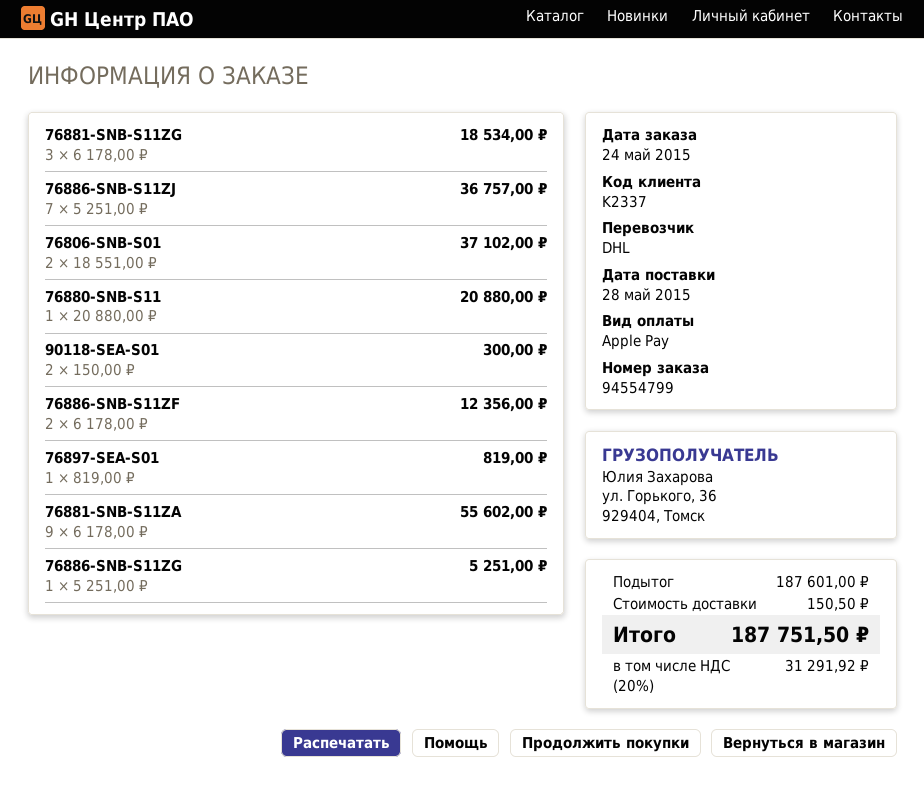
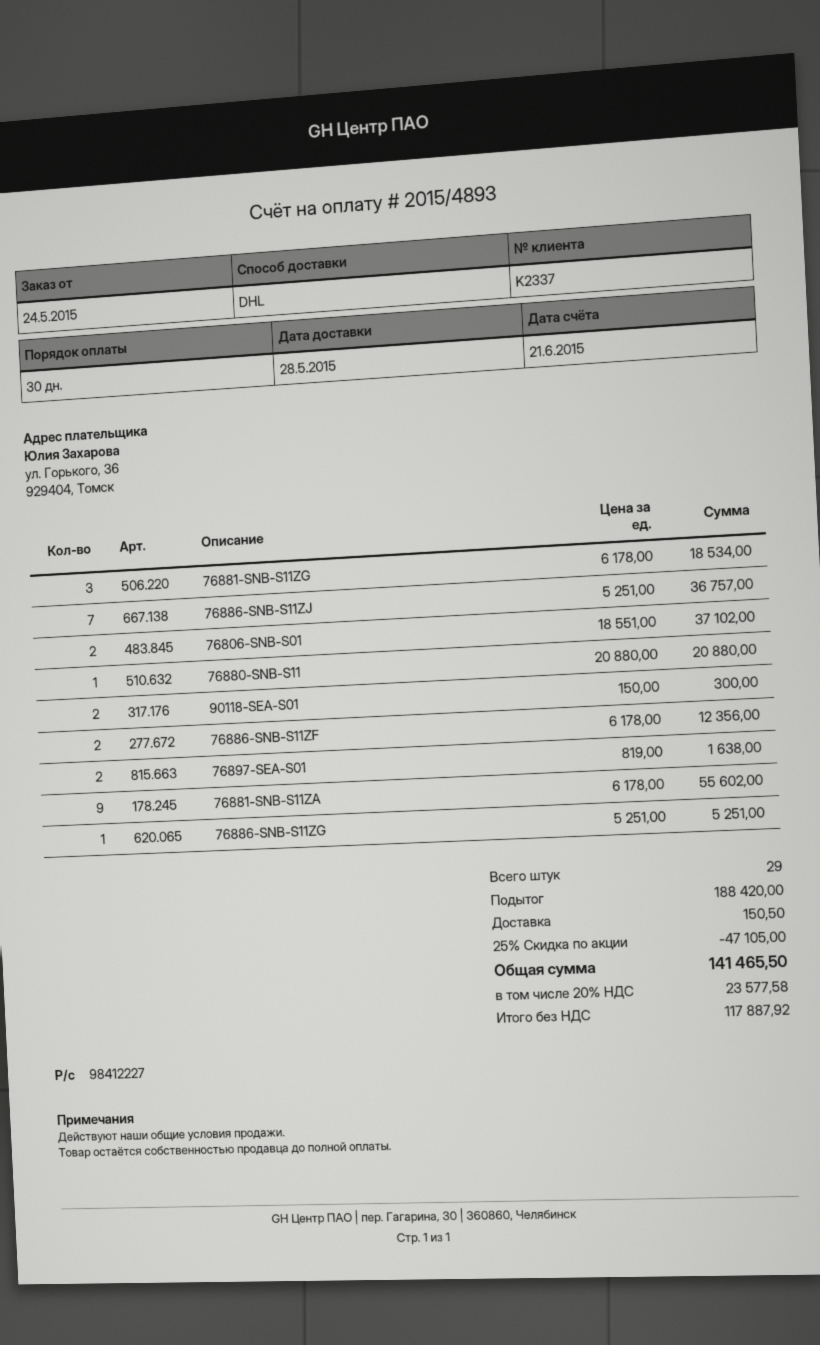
76897-SEA-S01: 1 x 819.00 = 819.00 -> 2 x 819.00 = 1638.00
subtotal: 187601.00 -> 188420.00
discount: none -> 25% = 47105.00
tax: 20% = 31291.92 -> 20% = 23577.58
total: 187751.50 -> 141465.50

